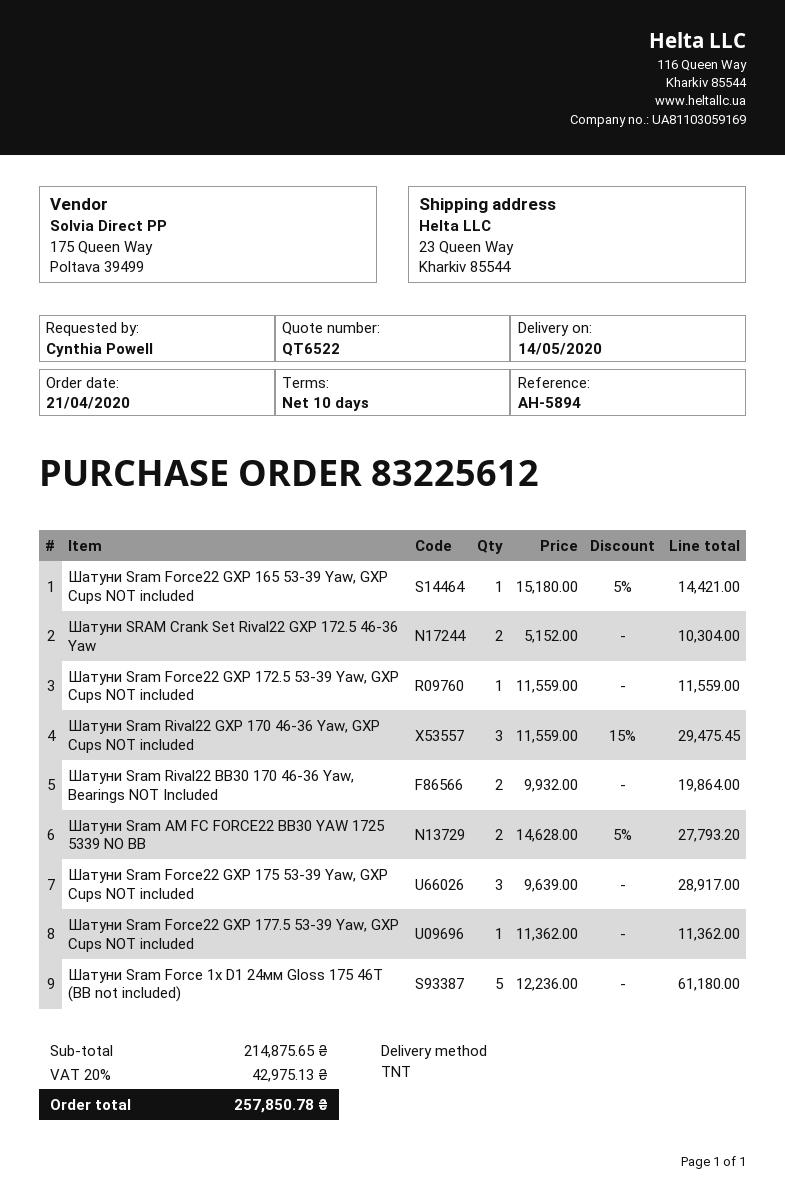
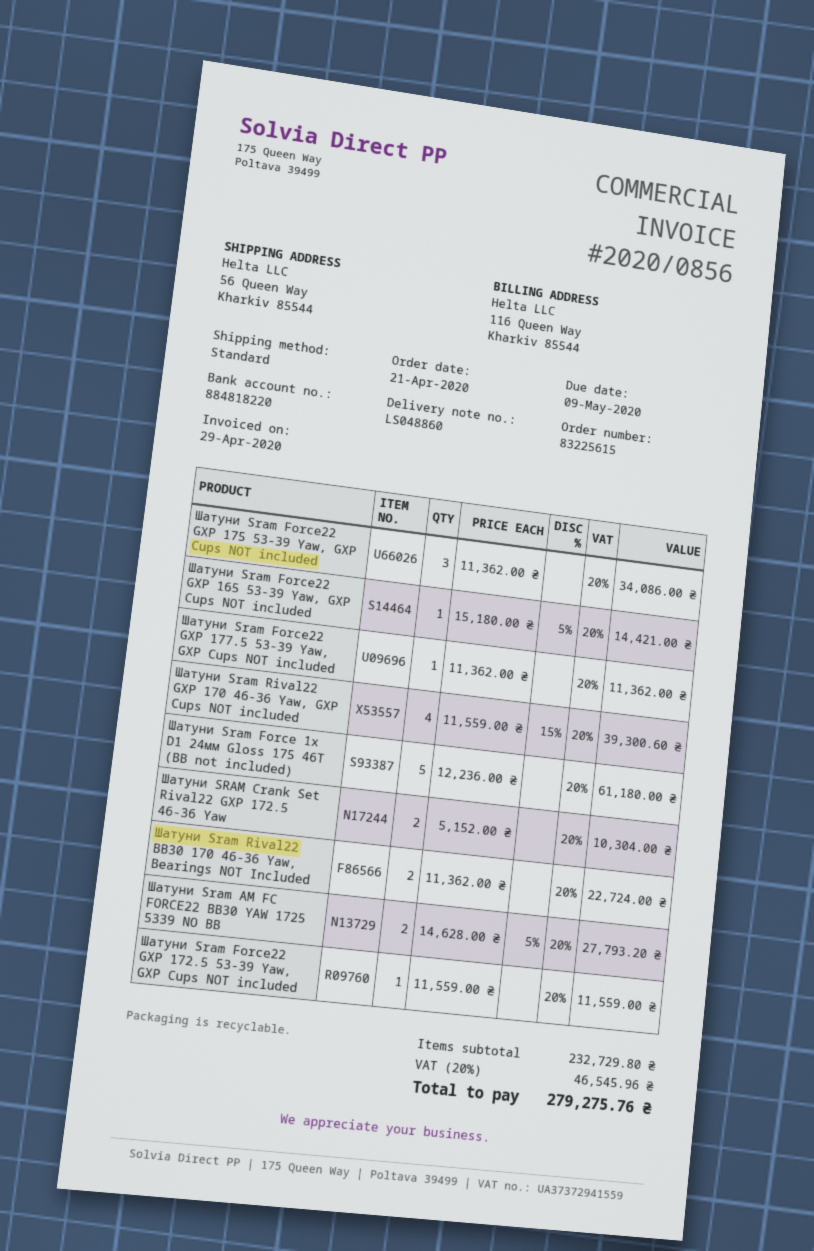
order number: 83225612 -> 83225615
shipping method: TNT -> standard
ship to: 23 Queen Way, Kharkiv 85544 -> 56 Queen Way, Kharkiv 85544
Шатуни Sram Rival22 GXP 170 46-36 Yaw, GXP Cups NOT included: 3 x 11559.00 - 15% = 29475.45 -> 4 x 11559.00 - 15% = 39300.60
Шатуни Sram Rival22 BB30 170 46-36 Yaw, Bearings NOT Included: 2 x 9932.00 = 19864.00 -> 2 x 11362.00 = 22724.00
Шатуни Sram Force22 GXP 175 53-39 Yaw, GXP Cups NOT included: 3 x 9639.00 = 28917.00 -> 3 x 11362.00 = 34086.00
subtotal: 214875.65 -> 232729.80
tax: 20% = 42975.13 -> 20% = 46545.96
total: 257850.78 -> 279275.76

